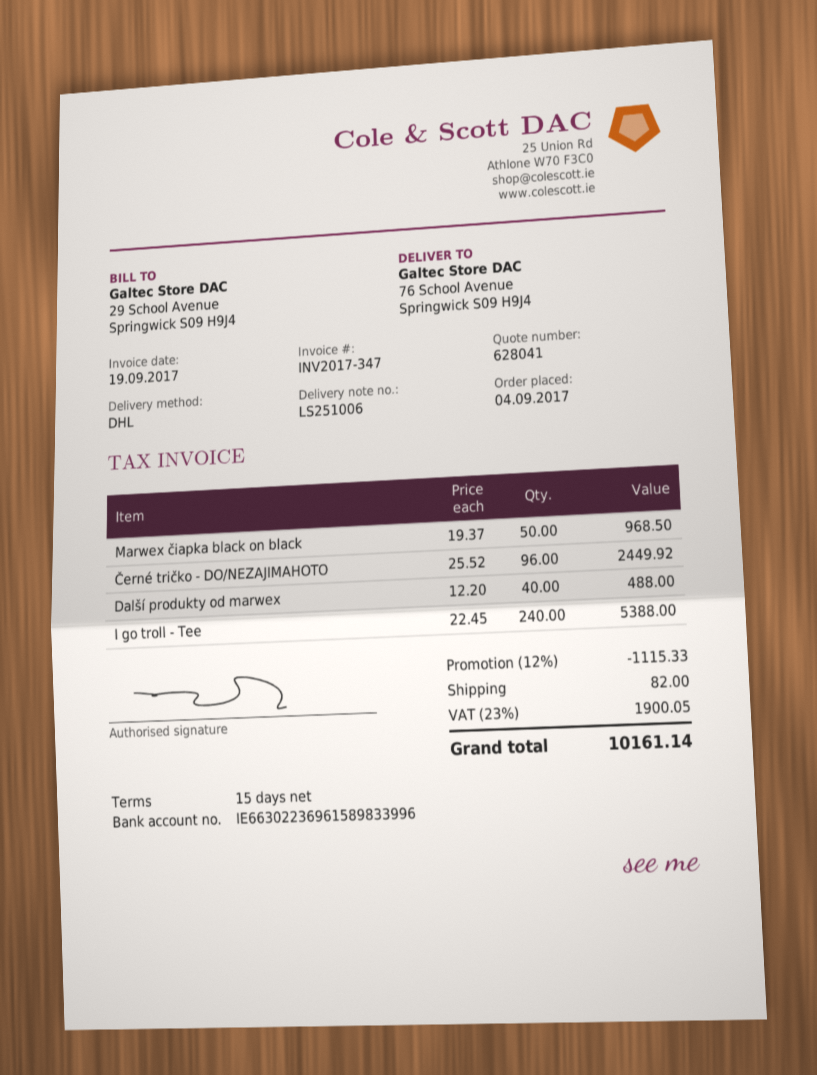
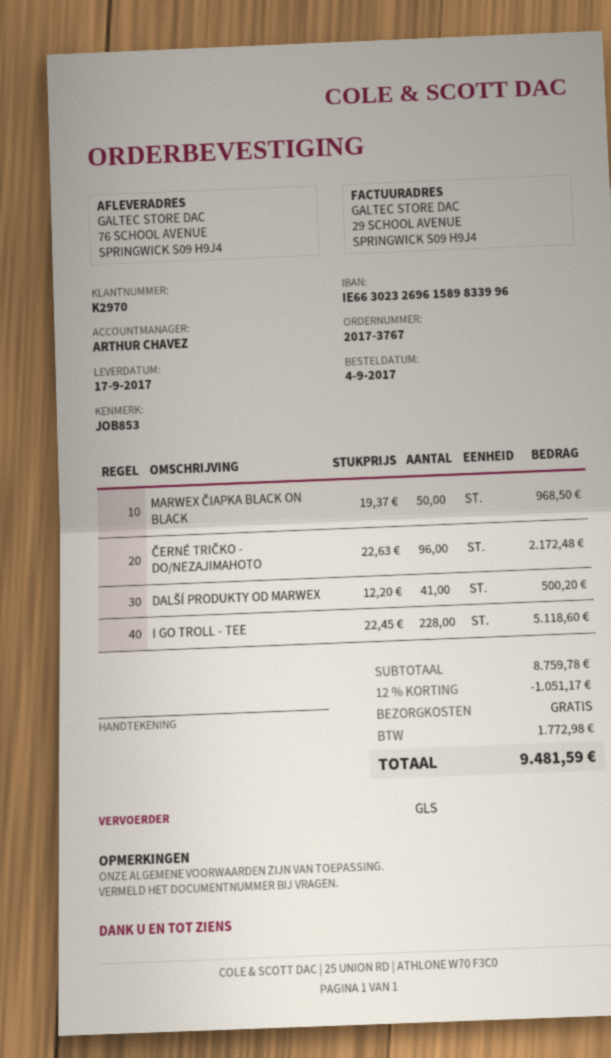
bank account: IE66302236961589833996 -> IE66302326961589833996
shipping method: DHL -> GLS
Černé tričko - DO/NEZAJIMAHOTO: 96 x 25.52 = 2449.92 -> 96 x 22.63 = 2172.48
Další produkty od marwex: 40 x 12.20 = 488.00 -> 41 x 12.20 = 500.20
I go troll - Tee: 240 x 22.45 = 5388.00 -> 228 x 22.45 = 5118.60
discount: 12% = 1115.33 -> 12% = 1051.17
shipping: 82.00 -> 0.00
tax: 1900.05 -> 1772.98
total: 10161.14 -> 9481.59

